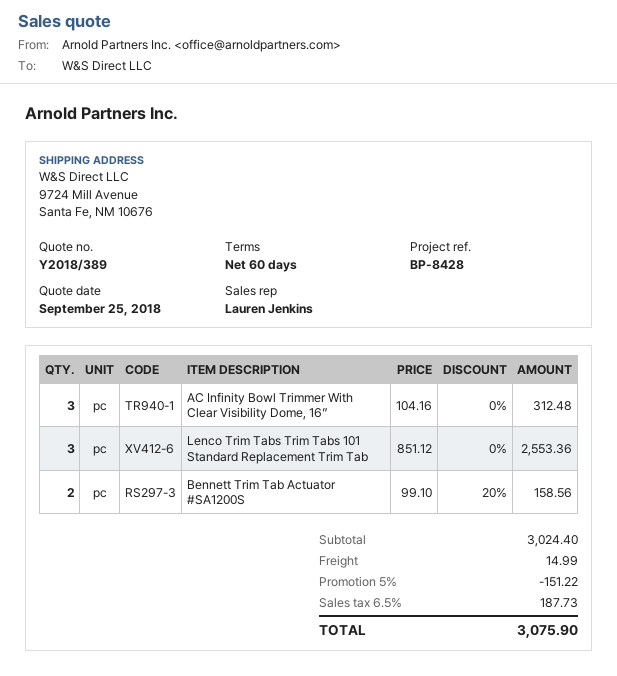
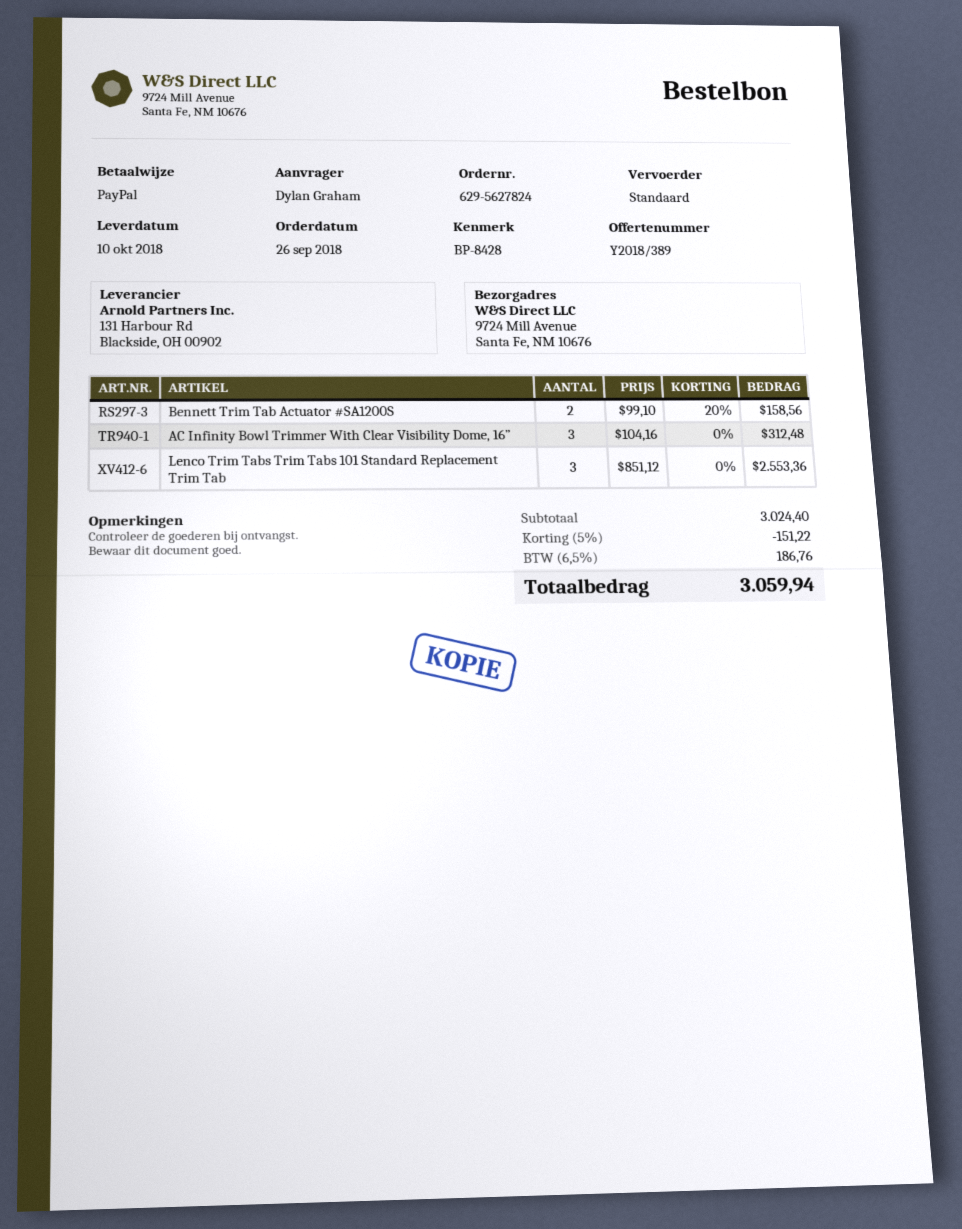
shipping: 14.99 -> none
tax: 6.5% = 187.73 -> 6.5% = 186.76
total: 3075.90 -> 3059.94

